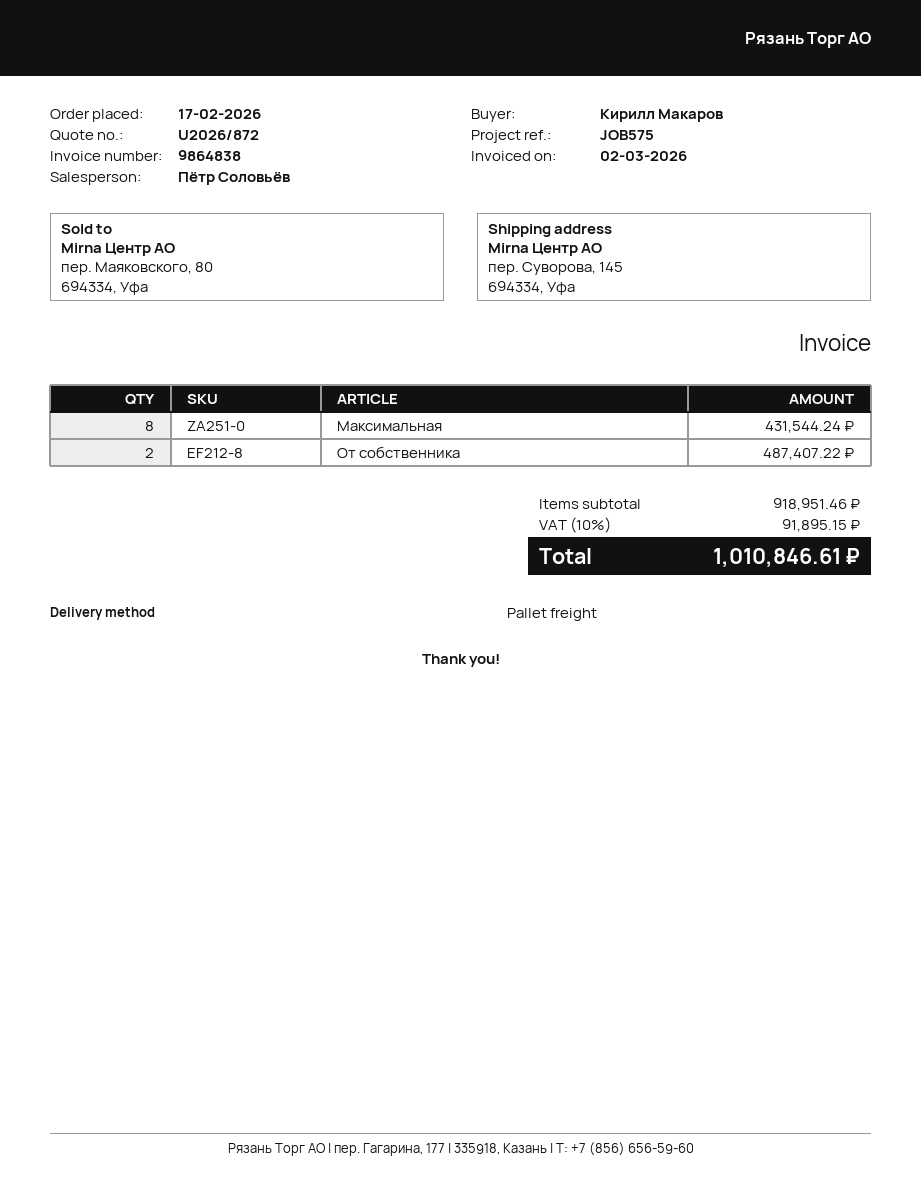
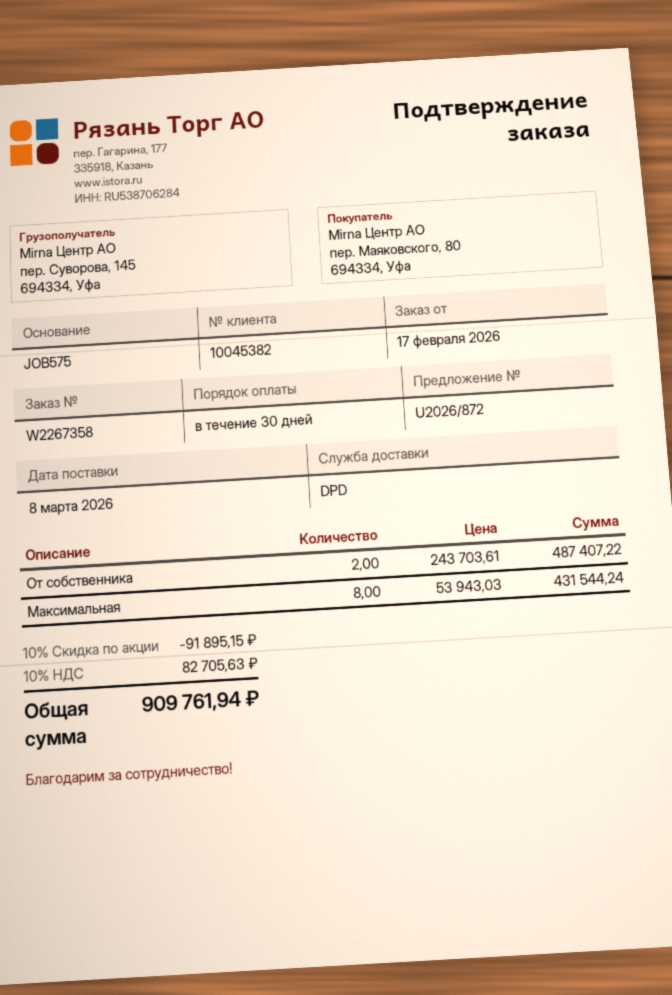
shipping method: pallet freight -> DPD
discount: none -> 10% = 91895.15
tax: 10% = 91895.15 -> 10% = 82705.63
total: 1010846.61 -> 909761.94

